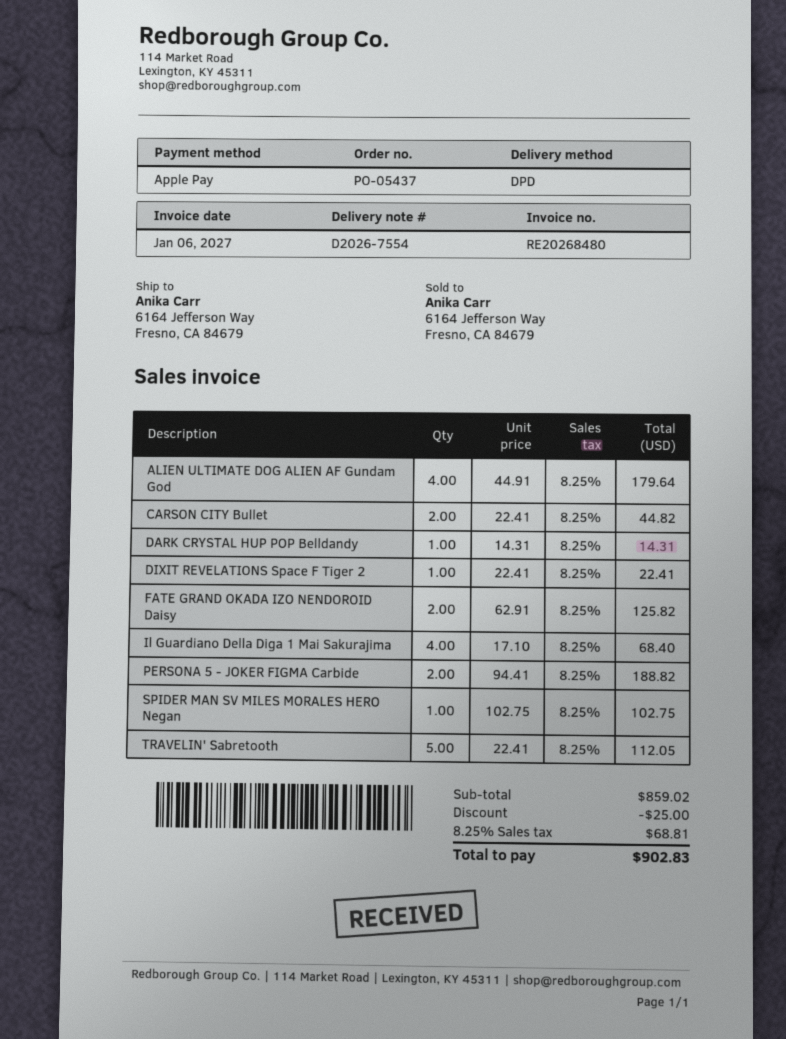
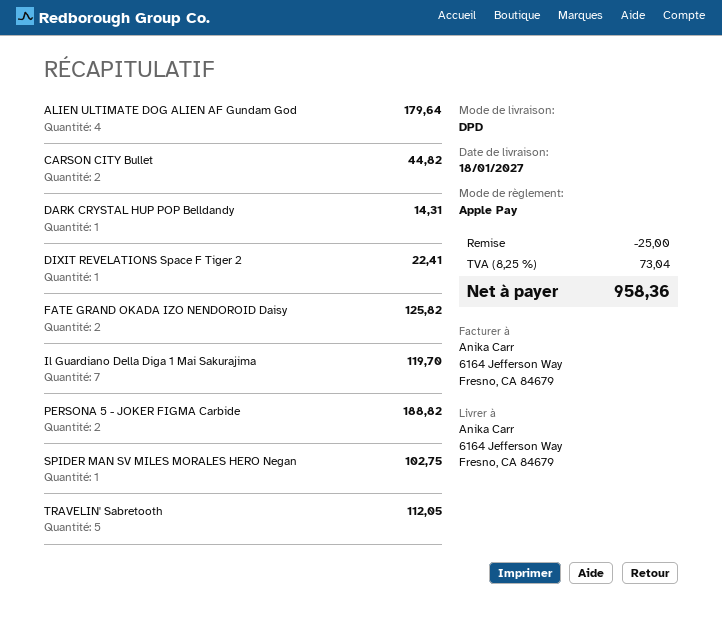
Il Guardiano Della Diga 1 Mai Sakurajima: 4 for 68.40 -> 7 for 119.70
tax: 8.25% = 68.81 -> 8.25% = 73.04
total: 902.83 -> 958.36

